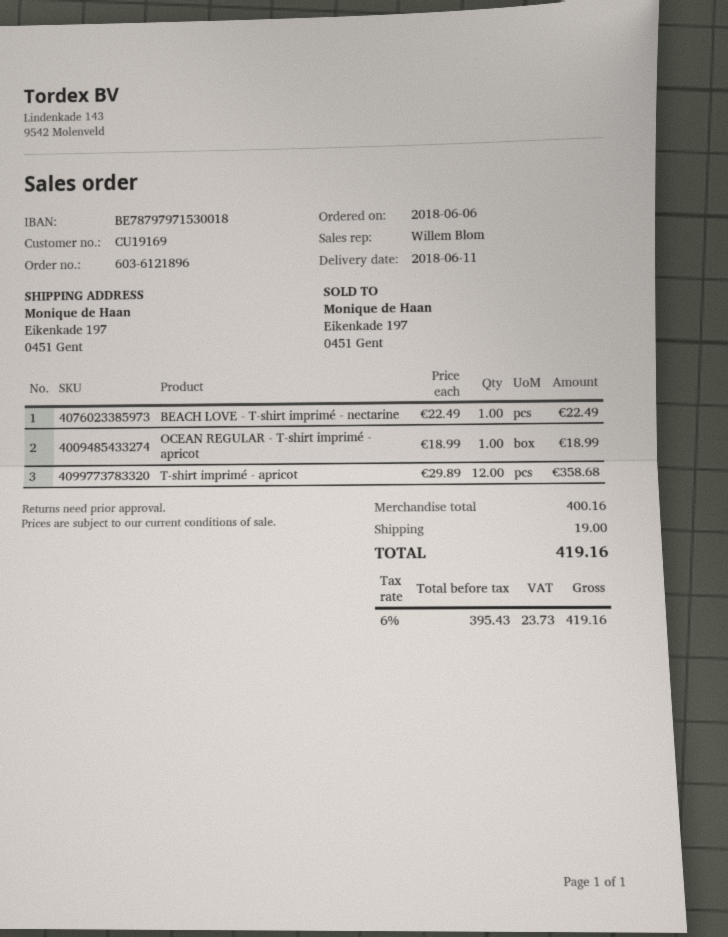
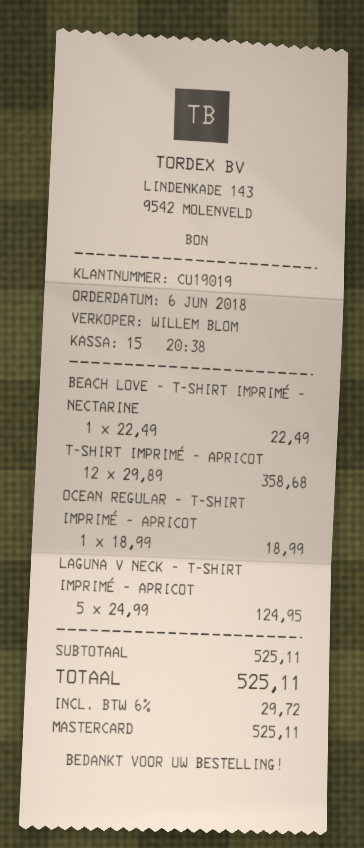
customer number: CU19169 -> CU19019
LAGUNA V NECK - T-SHIRT IMPRIMÉ - APRICOT: none -> 5 x 24.99 = 124.95
subtotal: 400.16 -> 525.11
shipping: 19.00 -> none
tax: 6% = 23.73 -> 6% = 29.72
total: 419.16 -> 525.11

